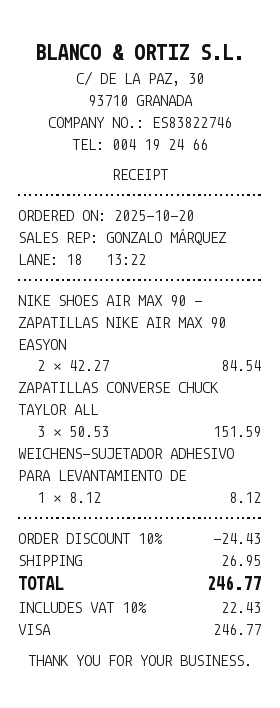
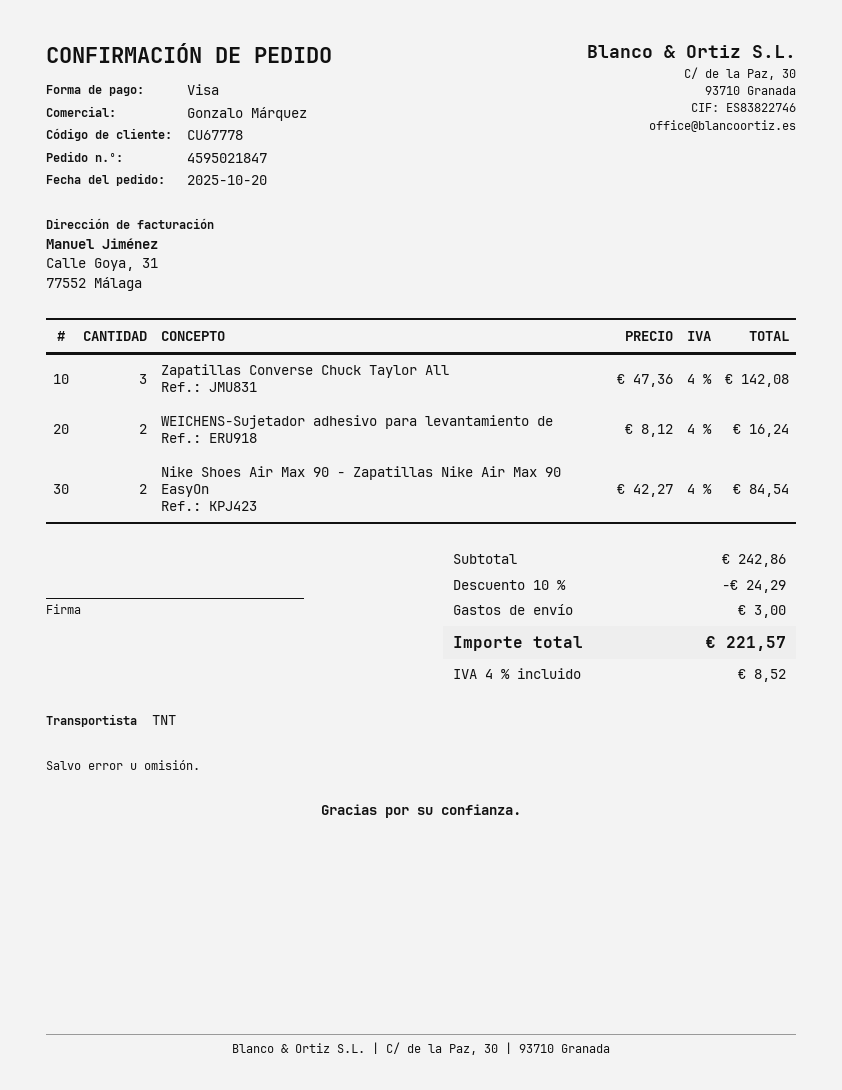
ZAPATILLAS CONVERSE CHUCK TAYLOR ALL: 3 x 50.53 = 151.59 -> 3 x 47.36 = 142.08
WEICHENS-SUJETADOR ADHESIVO PARA LEVANTAMIENTO DE: 1 x 8.12 = 8.12 -> 2 x 8.12 = 16.24
discount: 10% = 24.43 -> 10% = 24.29
shipping: 26.95 -> 3.00
tax: 10% = 22.43 -> 4% = 8.52
total: 246.77 -> 221.57

